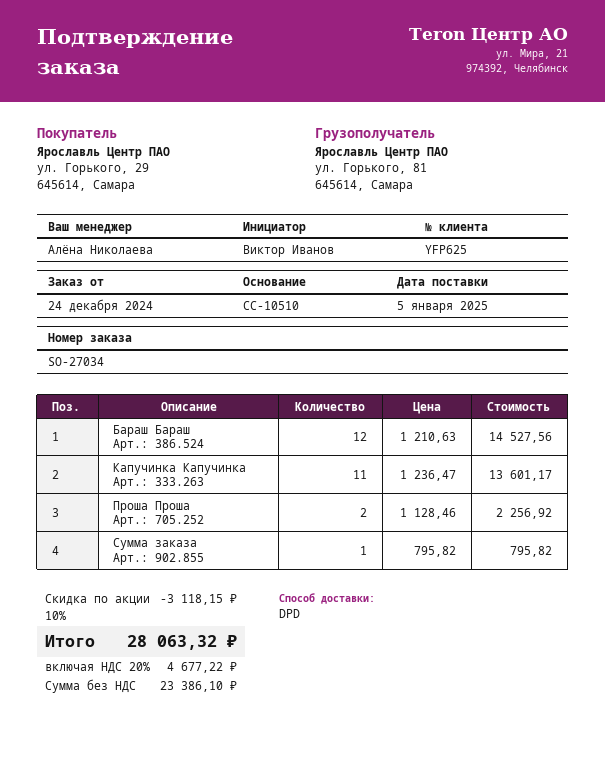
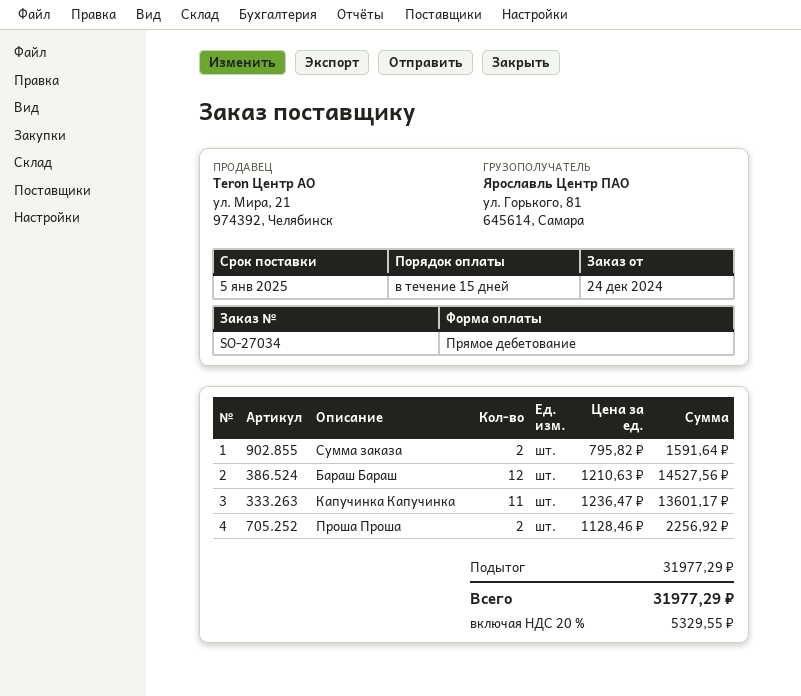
Сумма заказа: 1 x 795.82 = 795.82 -> 2 x 795.82 = 1591.64
discount: 10% = 3118.15 -> none
tax: 20% = 4677.22 -> 20% = 5329.55
total: 28063.32 -> 31977.29

